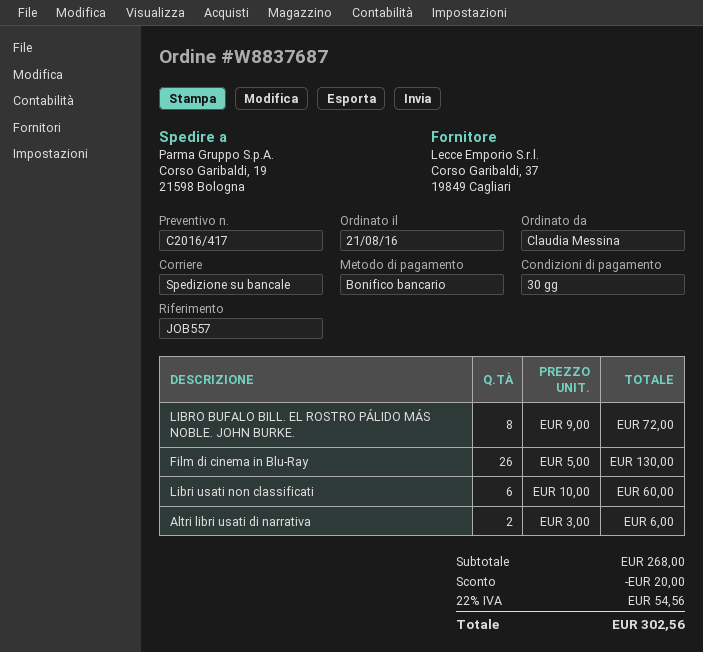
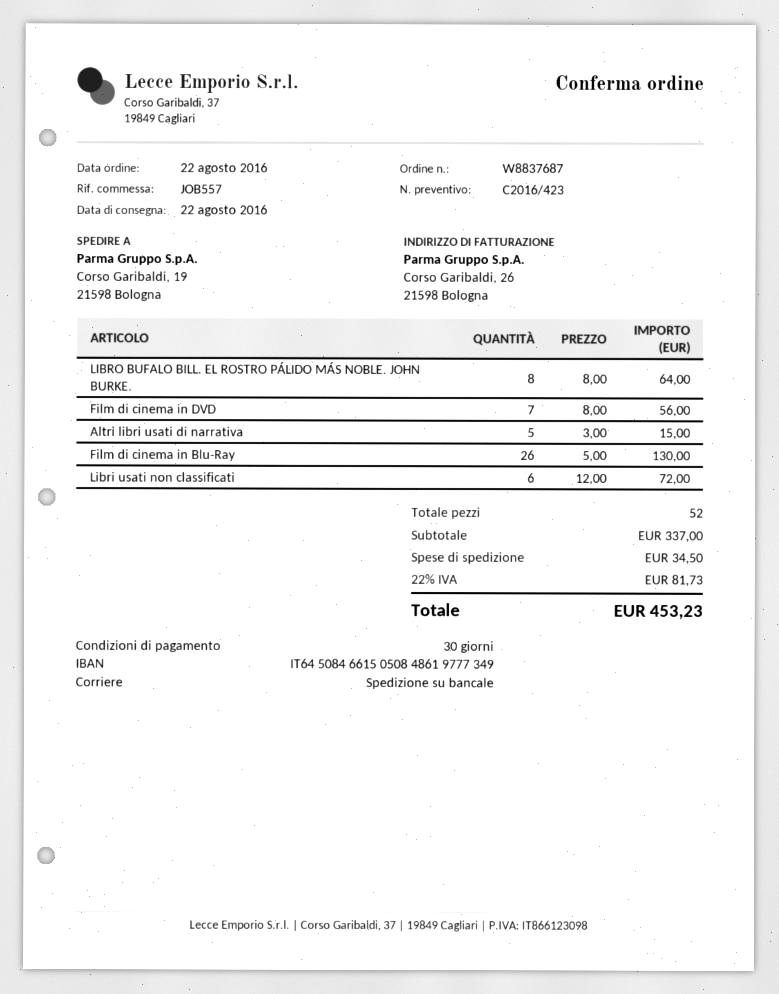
quote number: C2016/417 -> C2016/423
order date: 2016-08-21 -> 2016-08-22
LIBRO BUFALO BILL. EL ROSTRO PÁLIDO MÁS NOBLE. JOHN BURKE.: 8 x 9.00 = 72.00 -> 8 x 8.00 = 64.00
Libri usati non classificati: 6 x 10.00 = 60.00 -> 6 x 12.00 = 72.00
Altri libri usati di narrativa: 2 x 3.00 = 6.00 -> 5 x 3.00 = 15.00
Film di cinema in DVD: none -> 7 x 8.00 = 56.00
subtotal: 268.00 -> 337.00
discount: 20.00 -> none
shipping: none -> 34.50
tax: 22% = 54.56 -> 22% = 81.73
total: 302.56 -> 453.23

